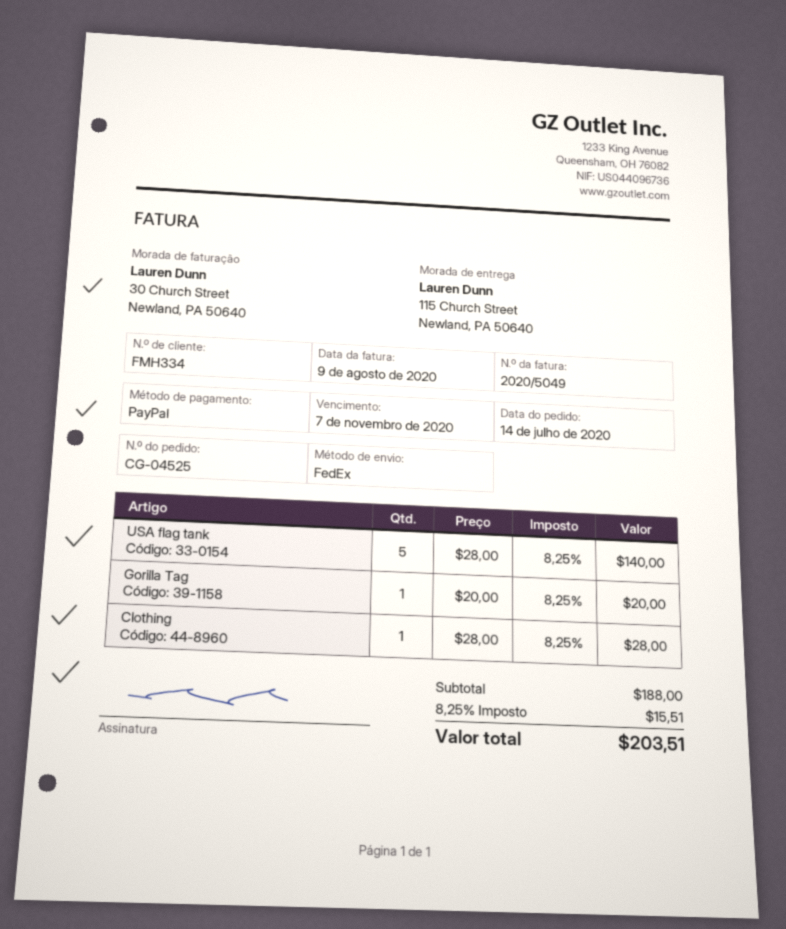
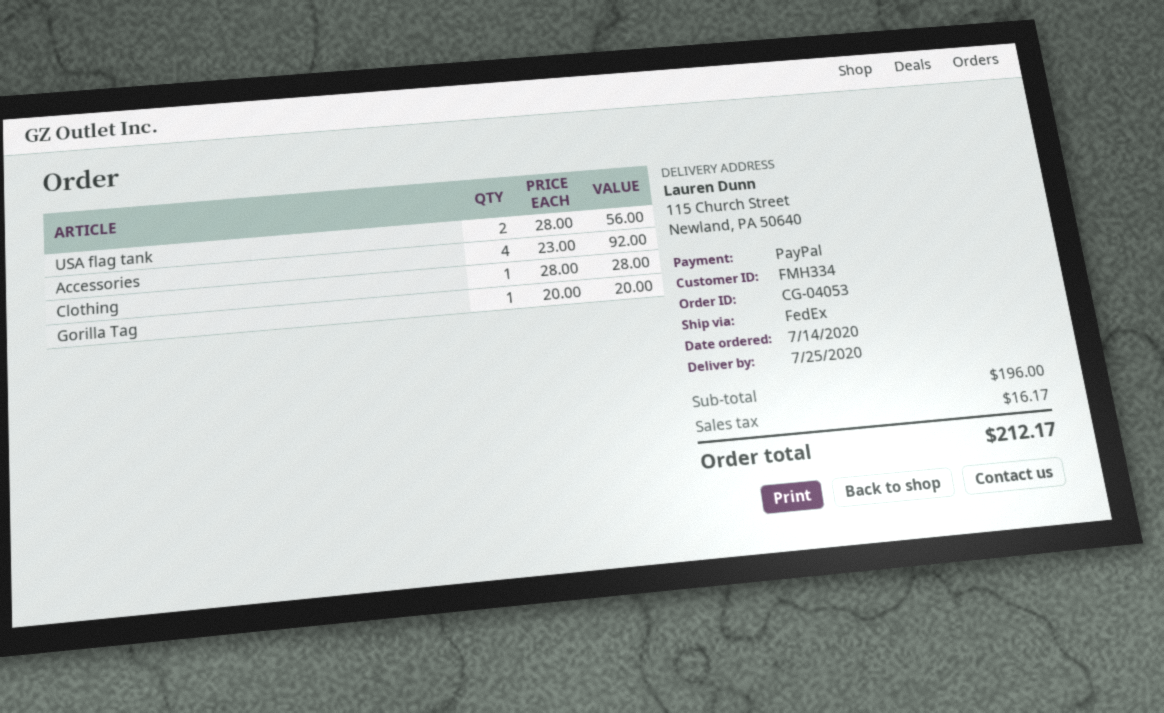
order number: CG-04525 -> CG-04053
USA flag tank: 5 x 28.00 = 140.00 -> 2 x 28.00 = 56.00
Accessories: none -> 4 x 23.00 = 92.00
subtotal: 188.00 -> 196.00
tax: 15.51 -> 16.17
total: 203.51 -> 212.17

